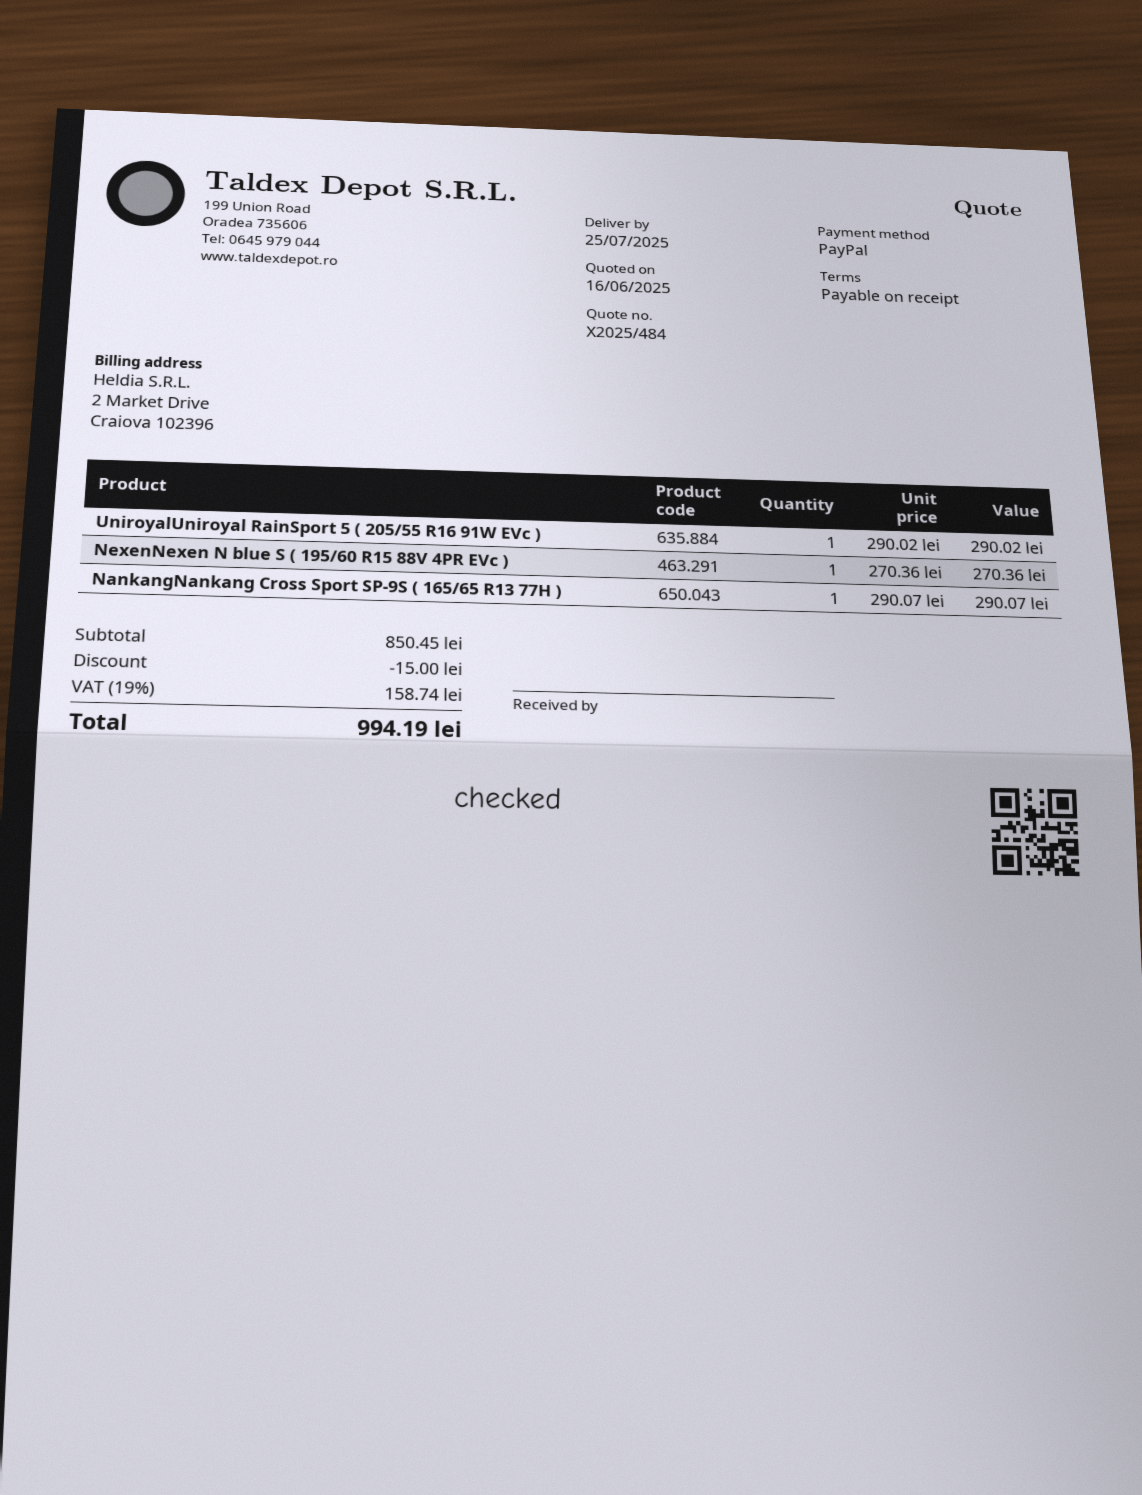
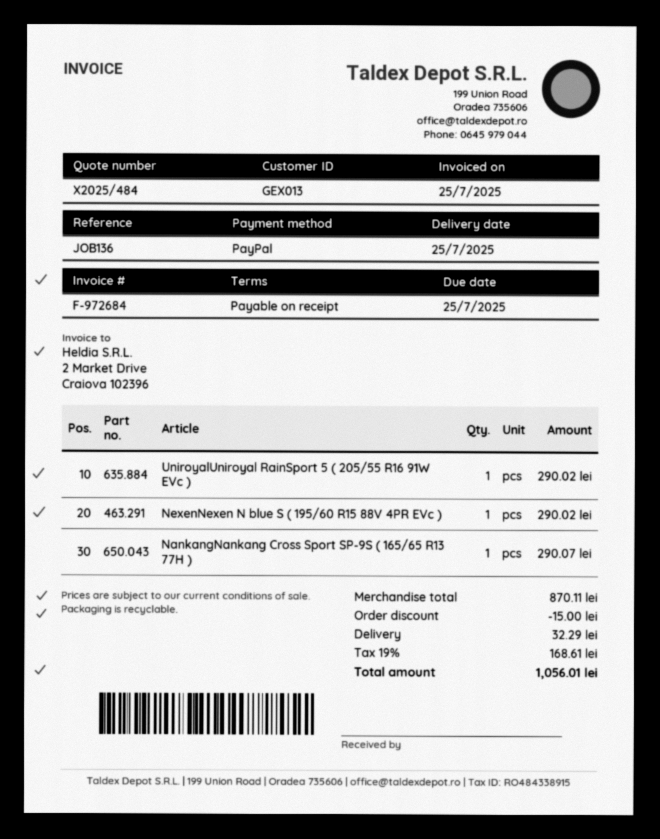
NexenNexen N blue S ( 195/60 R15 88V 4PR EVc ): 1 for 270.36 -> 1 for 290.02
subtotal: 850.45 -> 870.11
shipping: none -> 32.29
tax: 19% = 158.74 -> 19% = 168.61
total: 994.19 -> 1056.01

